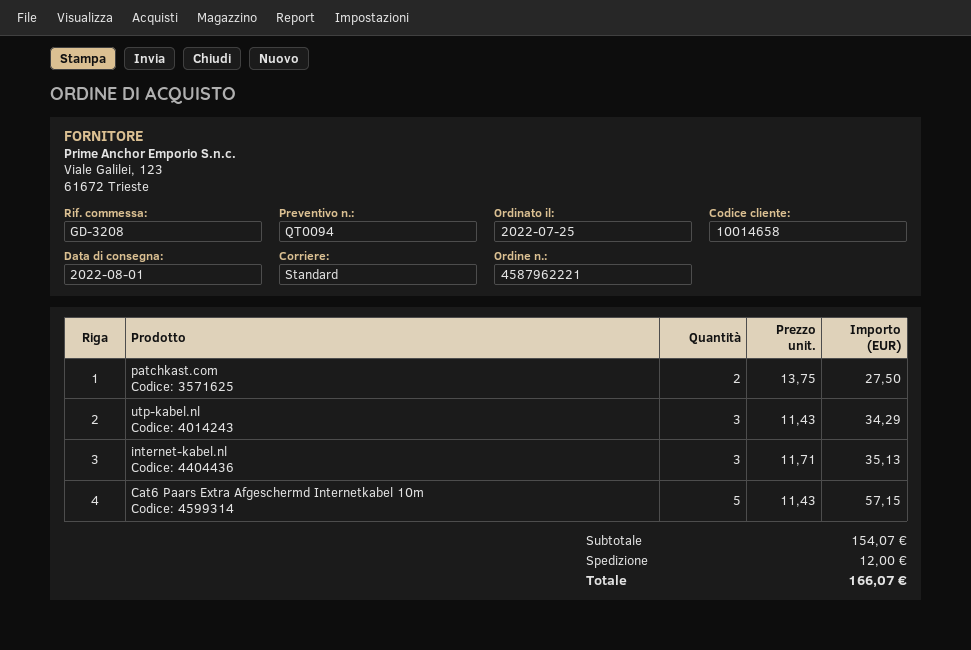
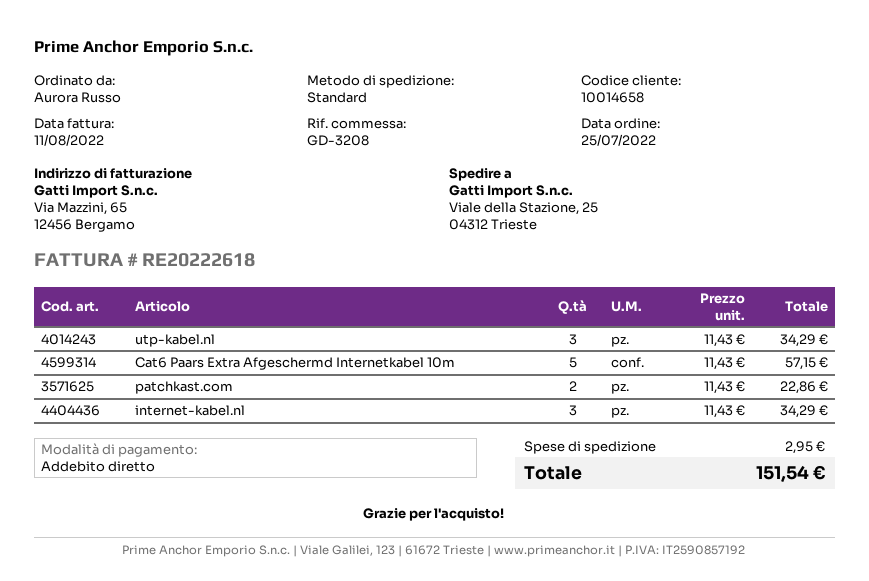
patchkast.com: 2 x 13.75 = 27.50 -> 2 x 11.43 = 22.86
internet-kabel.nl: 3 x 11.71 = 35.13 -> 3 x 11.43 = 34.29
shipping: 12.00 -> 2.95
total: 166.07 -> 151.54

